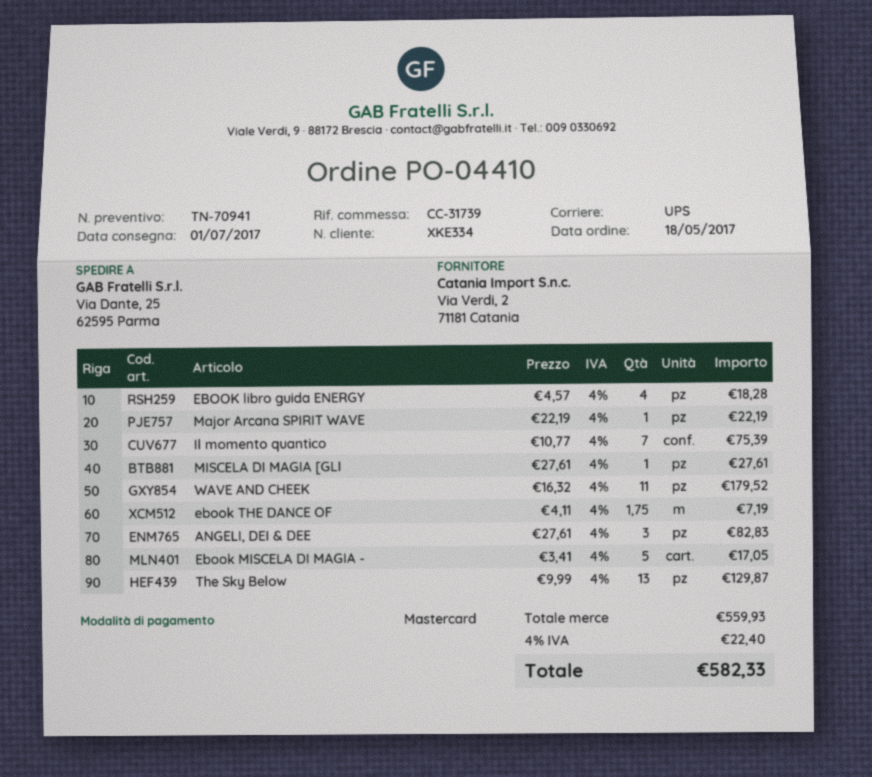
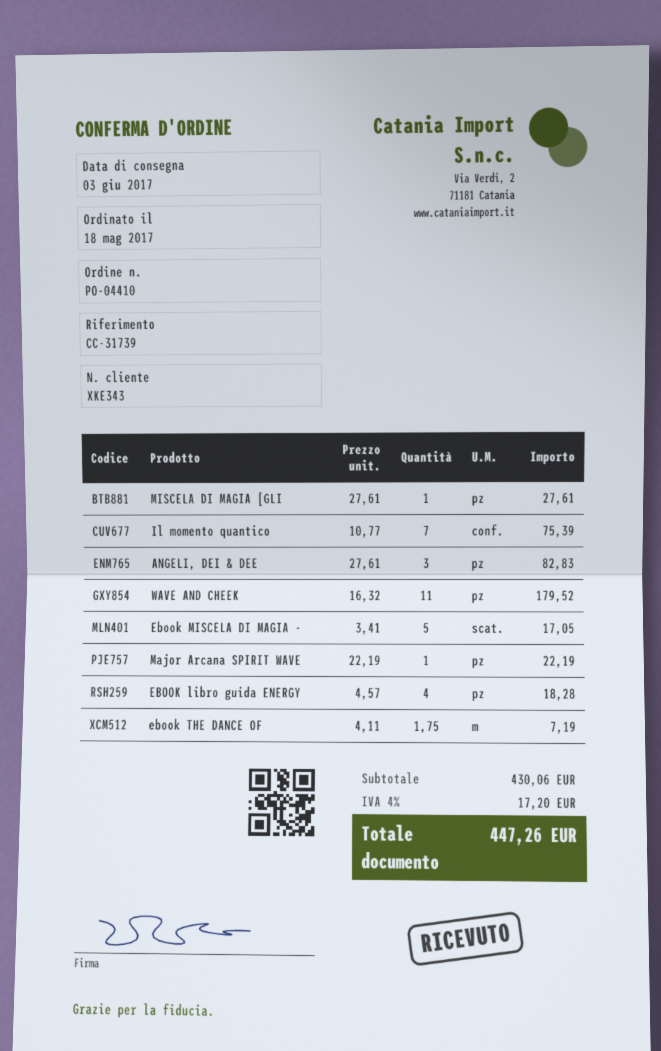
delivery date: 2017-07-01 -> 2017-06-03
customer number: XKE334 -> XKE343
The Sky Below: 13 x 9.99 = 129.87 -> none
subtotal: 559.93 -> 430.06
tax: 4% = 22.40 -> 4% = 17.20
total: 582.33 -> 447.26

